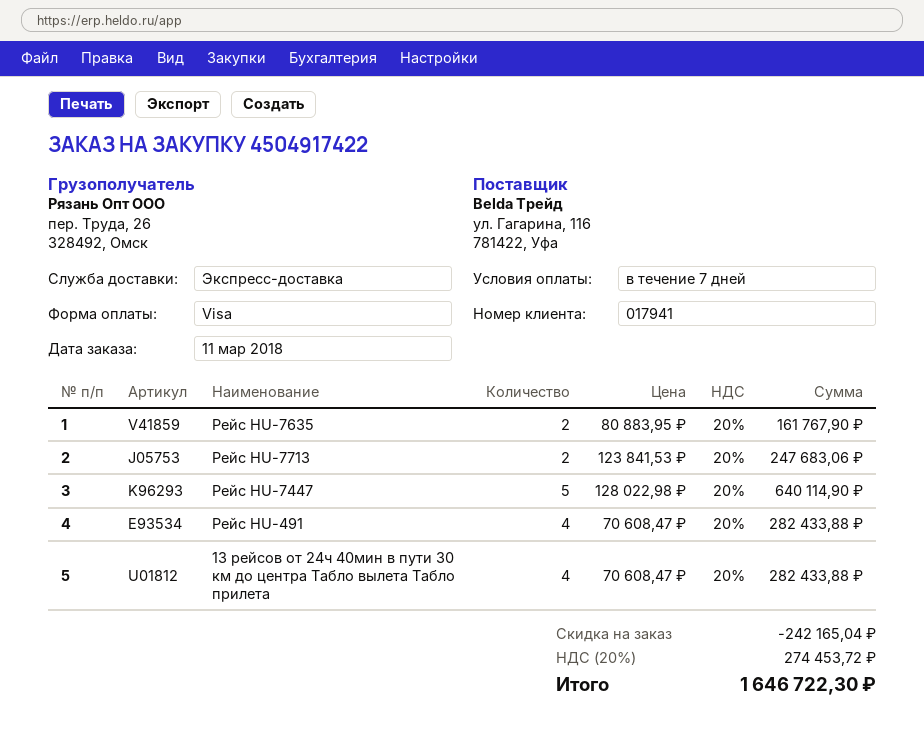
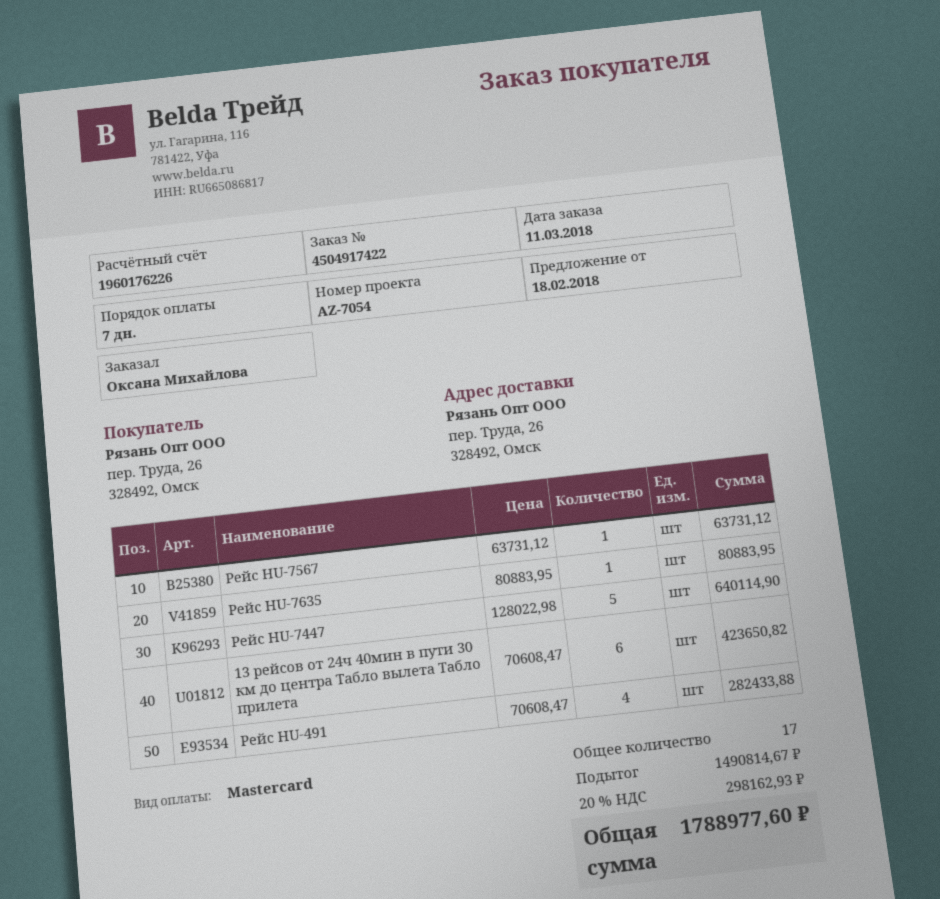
payment method: Visa -> Mastercard
Рейс HU-7635: 2 x 80883.95 = 161767.90 -> 1 x 80883.95 = 80883.95
Рейс HU-7713: 2 x 123841.53 = 247683.06 -> none
13 рейсов от 24ч 40мин в пути 30 км до центра Табло вылета Табло прилета: 4 x 70608.47 = 282433.88 -> 6 x 70608.47 = 423650.82
Рейс HU-7567: none -> 1 x 63731.12 = 63731.12
discount: 242165.04 -> none
tax: 20% = 274453.72 -> 20% = 298162.93
total: 1646722.30 -> 1788977.60

